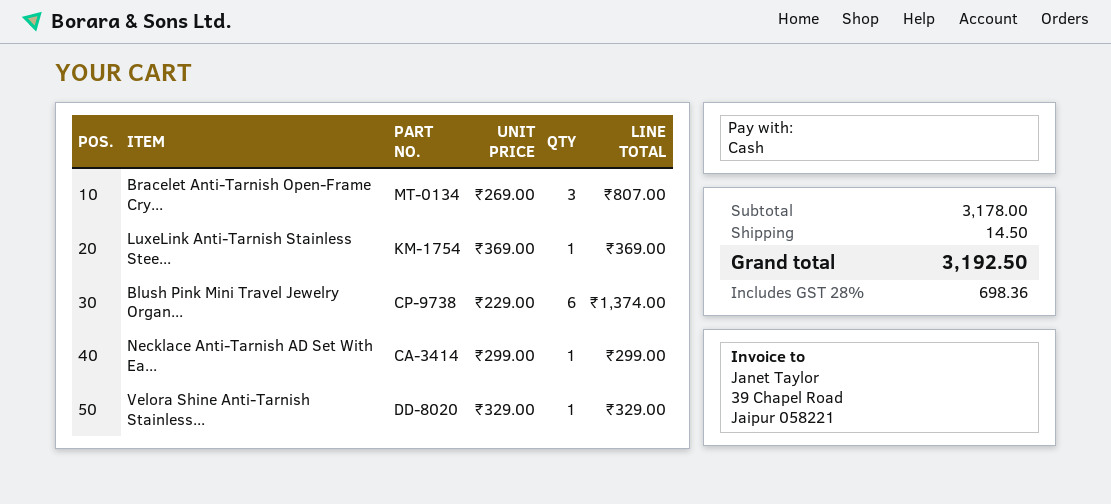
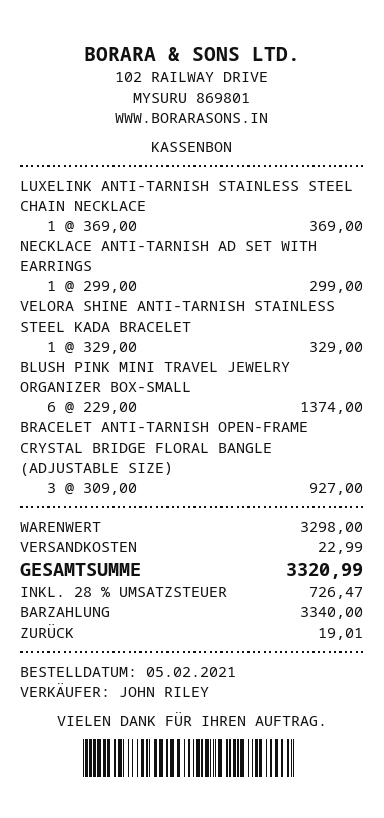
Bracelet Anti-Tarnish Open-Frame Cry...: 3 x 269.00 = 807.00 -> 3 x 309.00 = 927.00
subtotal: 3178.00 -> 3298.00
shipping: 14.50 -> 22.99
tax: 28% = 698.36 -> 28% = 726.47
total: 3192.50 -> 3320.99

